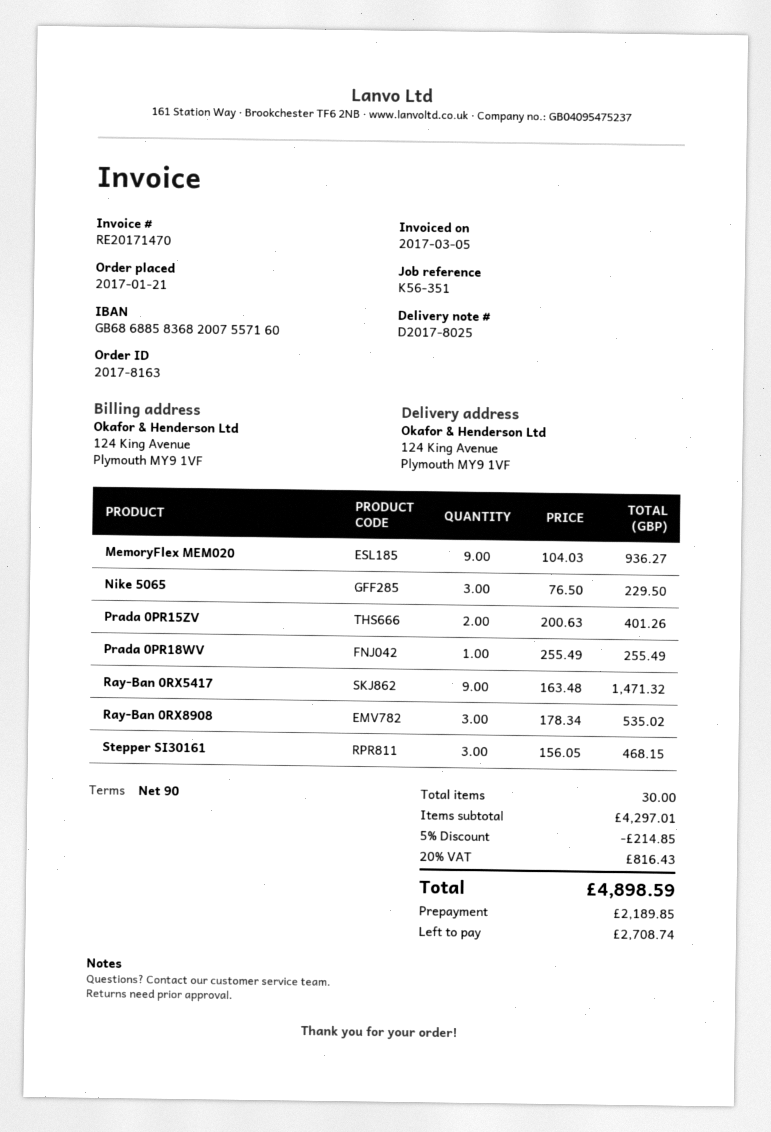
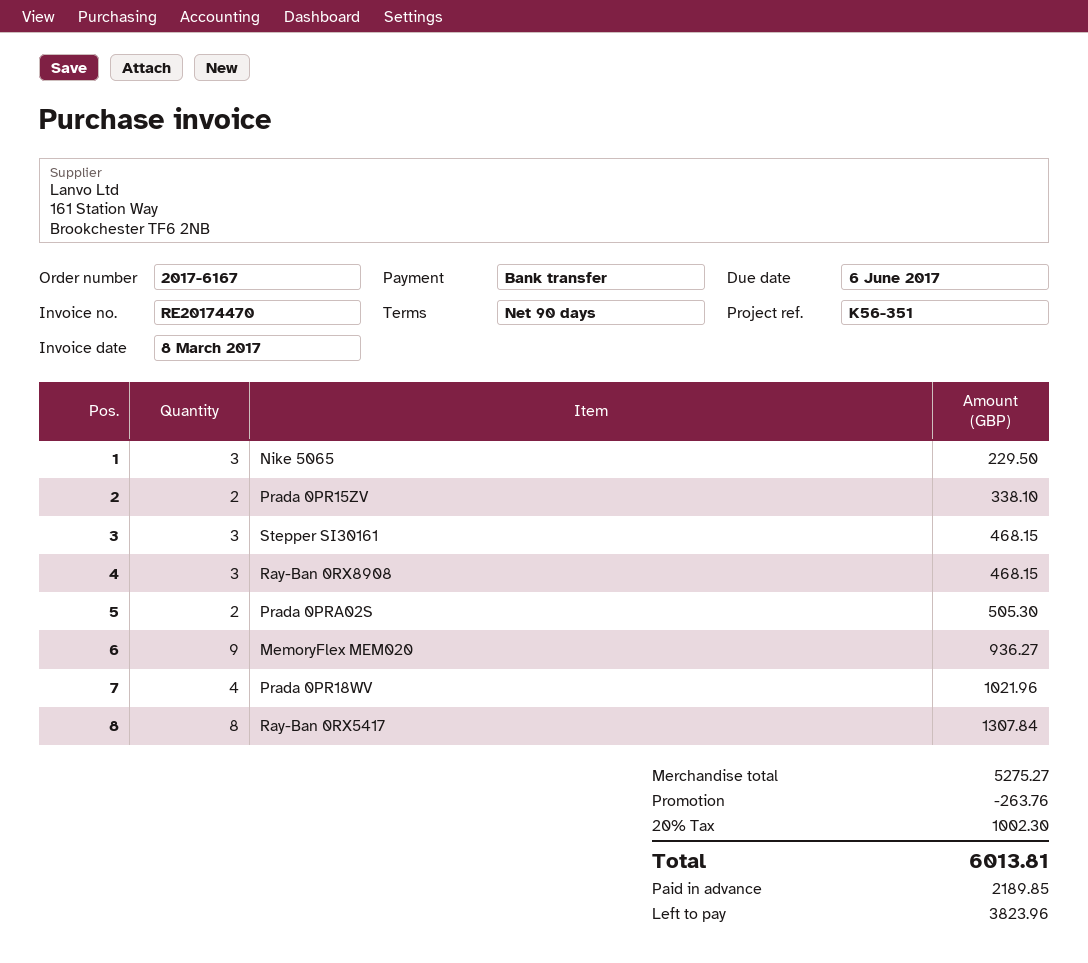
order number: 2017-8163 -> 2017-6167
invoice number: RE20171470 -> RE20174470
invoice date: 2017-03-05 -> 2017-03-08
Prada 0PR15ZV: 2 for 401.26 -> 2 for 338.10
Prada 0PR18WV: 1 for 255.49 -> 4 for 1021.96
Ray-Ban 0RX5417: 9 for 1471.32 -> 8 for 1307.84
Ray-Ban 0RX8908: 3 for 535.02 -> 3 for 468.15
Prada 0PRA02S: none -> 2 for 505.30
subtotal: 4297.01 -> 5275.27
discount: 214.85 -> 263.76
tax: 20% = 816.43 -> 20% = 1002.30
total: 4898.59 -> 6013.81
balance: 2708.74 -> 3823.96

